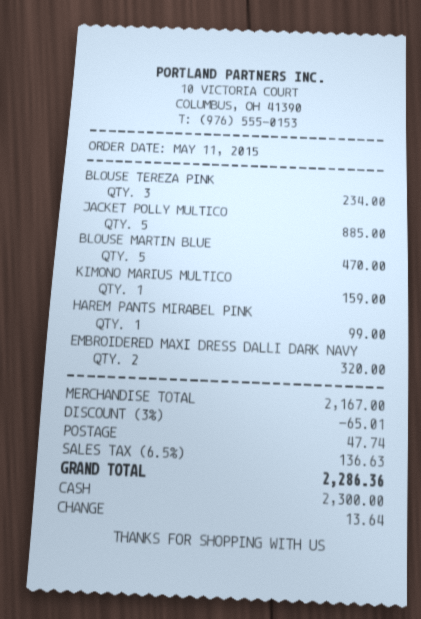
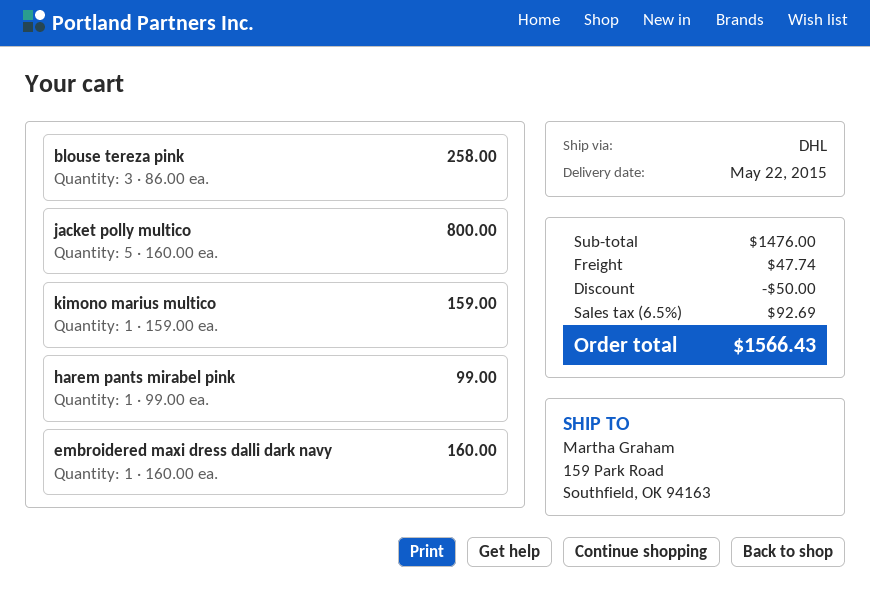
BLOUSE TEREZA PINK: 3 for 234.00 -> 3 for 258.00
JACKET POLLY MULTICO: 5 for 885.00 -> 5 for 800.00
BLOUSE MARTIN BLUE: 5 for 470.00 -> none
EMBROIDERED MAXI DRESS DALLI DARK NAVY: 2 for 320.00 -> 1 for 160.00
subtotal: 2167.00 -> 1476.00
discount: 65.01 -> 50.00
tax: 6.5% = 136.63 -> 6.5% = 92.69
total: 2286.36 -> 1566.43

